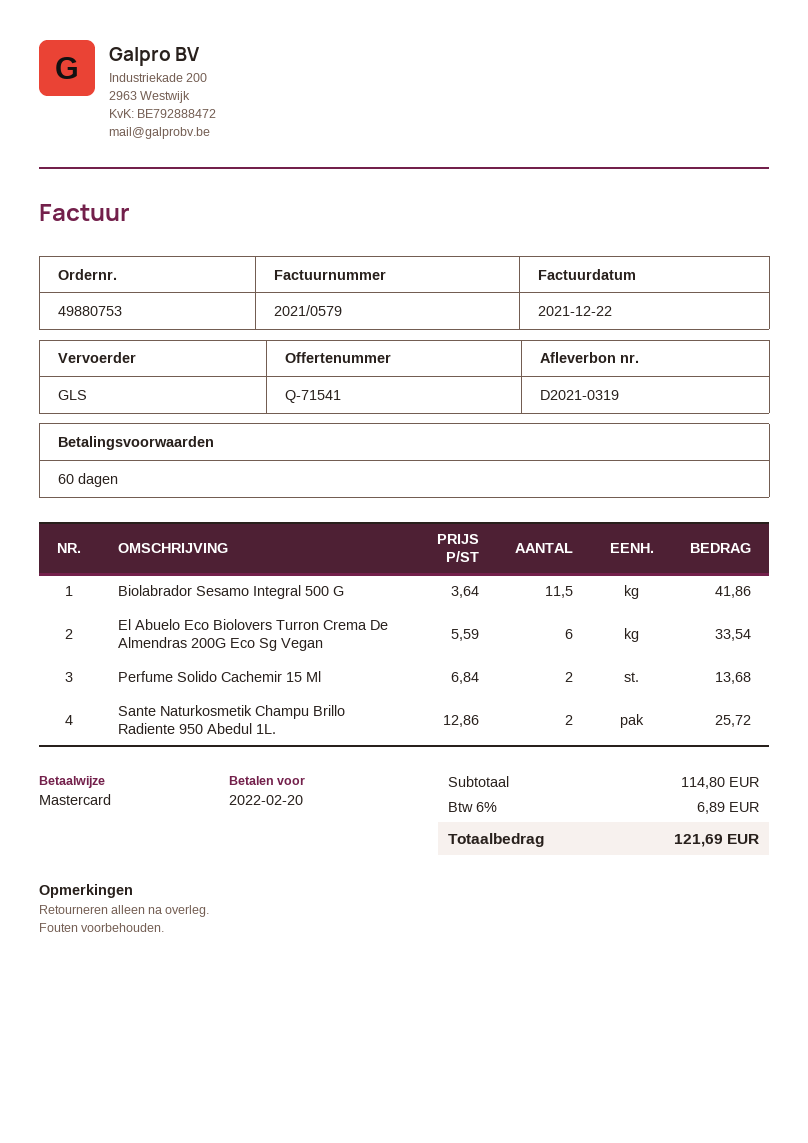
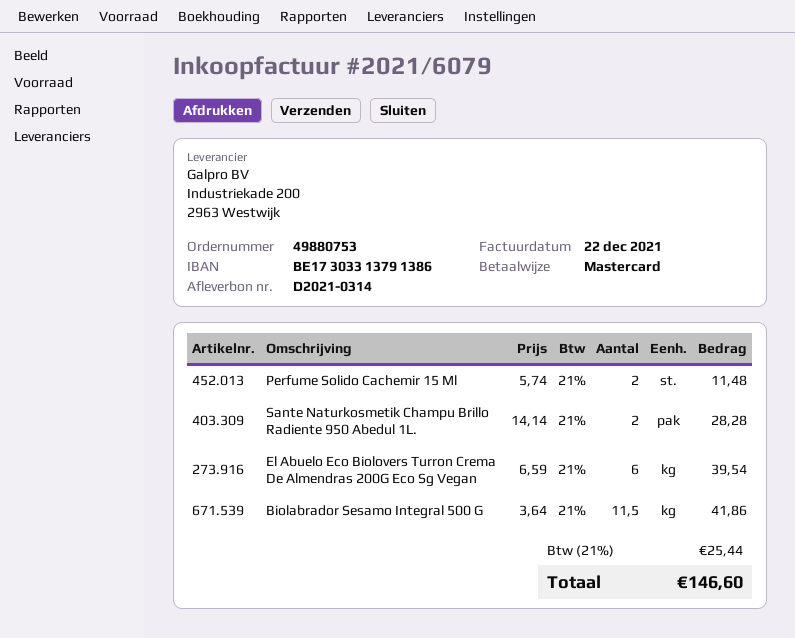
delivery note number: D2021-0319 -> D2021-0314
invoice number: 2021/0579 -> 2021/6079
El Abuelo Eco Biolovers Turron Crema De Almendras 200G Eco Sg Vegan: 6 x 5.59 = 33.54 -> 6 x 6.59 = 39.54
Perfume Solido Cachemir 15 Ml: 2 x 6.84 = 13.68 -> 2 x 5.74 = 11.48
Sante Naturkosmetik Champu Brillo Radiente 950 Abedul 1L.: 2 x 12.86 = 25.72 -> 2 x 14.14 = 28.28
tax: 6% = 6.89 -> 21% = 25.44
total: 121.69 -> 146.60

